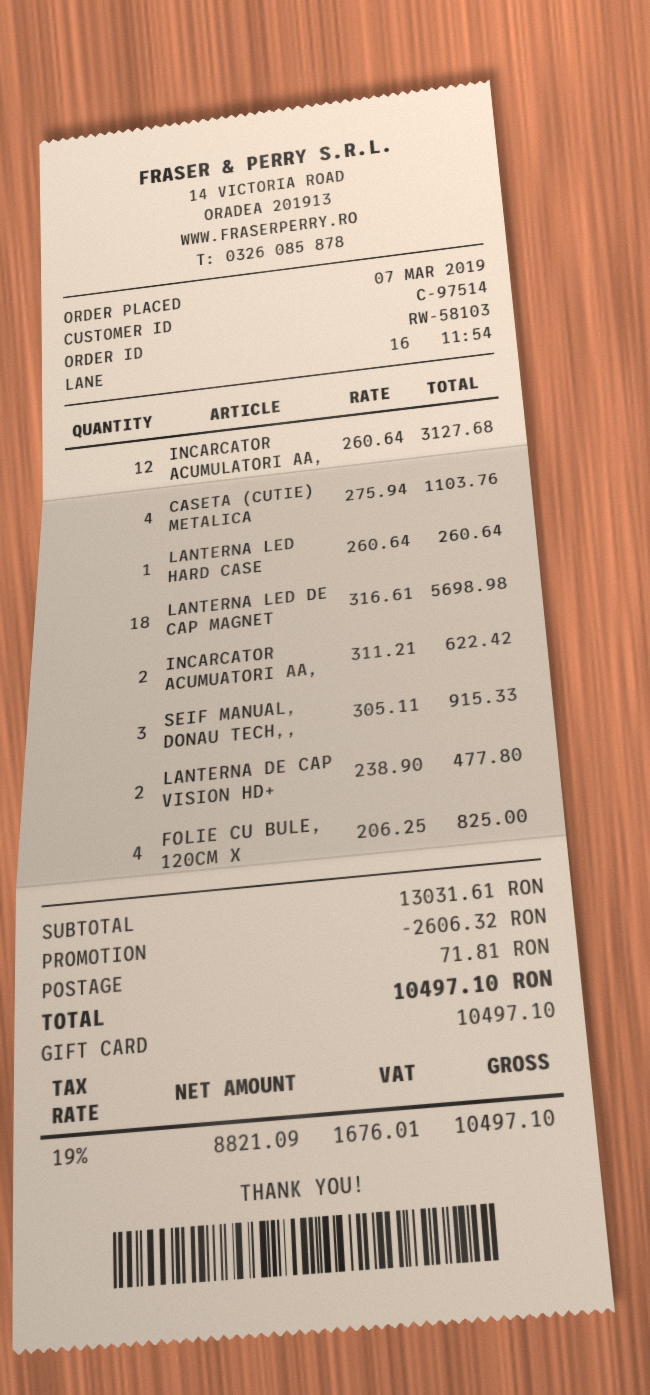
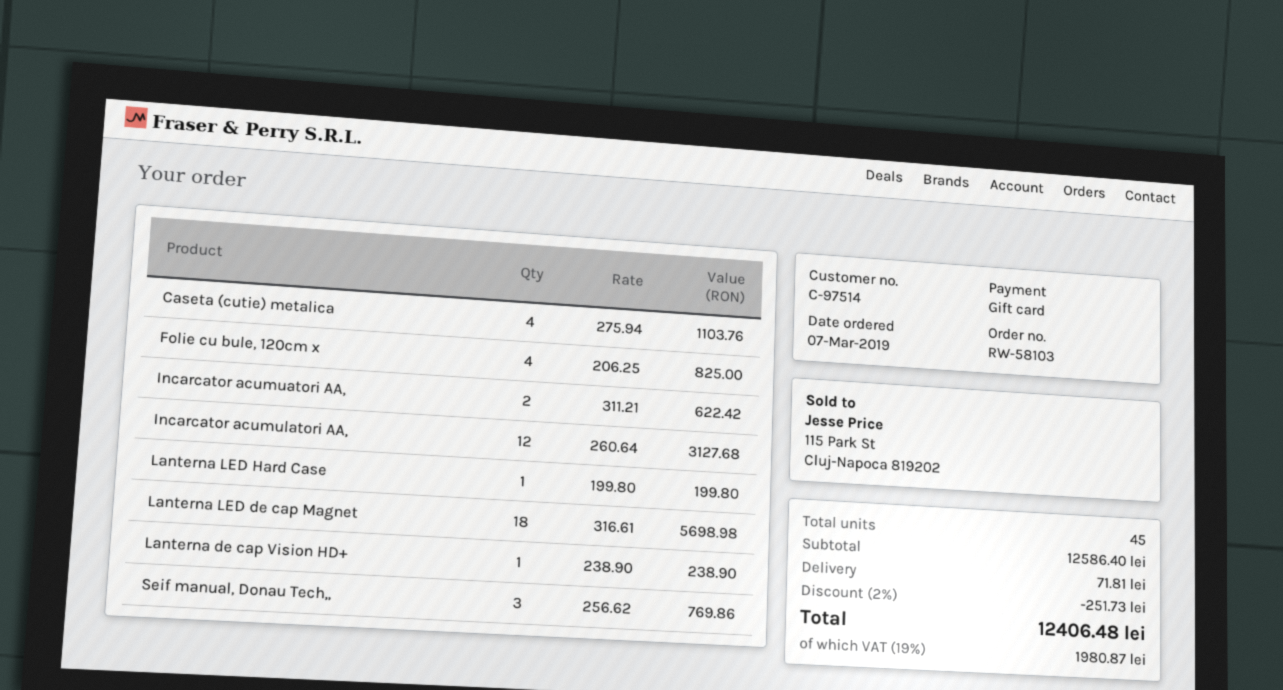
LANTERNA LED HARD CASE: 1 x 260.64 = 260.64 -> 1 x 199.80 = 199.80
SEIF MANUAL, DONAU TECH,,: 3 x 305.11 = 915.33 -> 3 x 256.62 = 769.86
LANTERNA DE CAP VISION HD+: 2 x 238.90 = 477.80 -> 1 x 238.90 = 238.90
subtotal: 13031.61 -> 12586.40
discount: 2606.32 -> 251.73
tax: 19% = 1676.01 -> 19% = 1980.87
total: 10497.10 -> 12406.48

